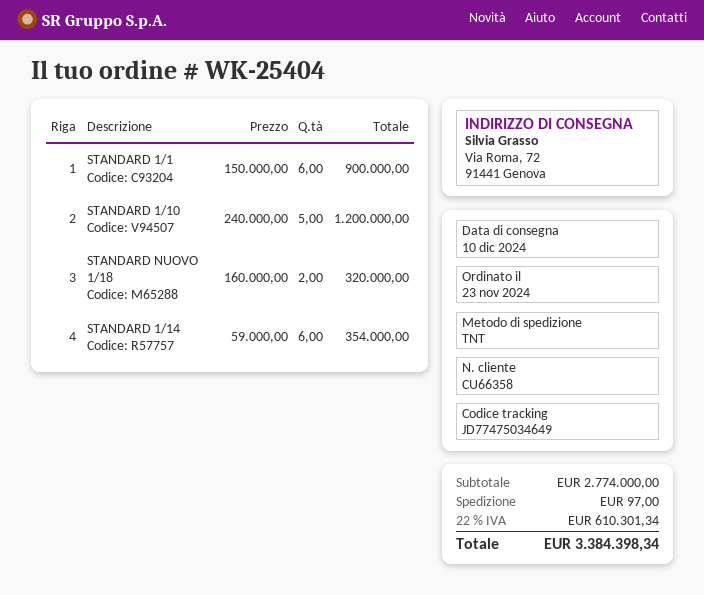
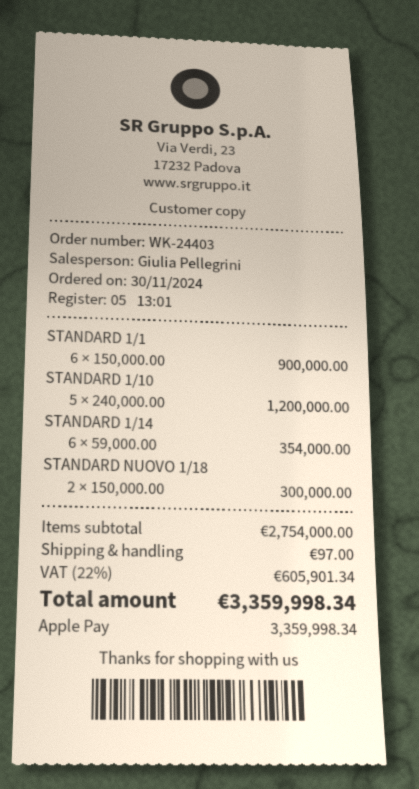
order number: WK-25404 -> WK-24403
order date: 2024-11-23 -> 2024-11-30
STANDARD NUOVO 1/18: 2 x 160000.00 = 320000.00 -> 2 x 150000.00 = 300000.00
subtotal: 2774000.00 -> 2754000.00
tax: 22% = 610301.34 -> 22% = 605901.34
total: 3384398.34 -> 3359998.34

